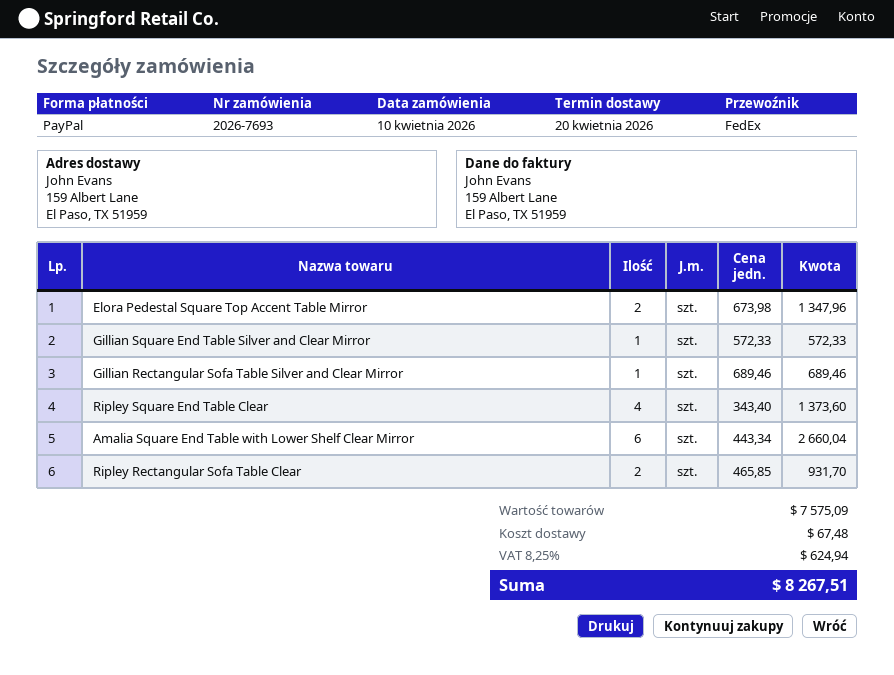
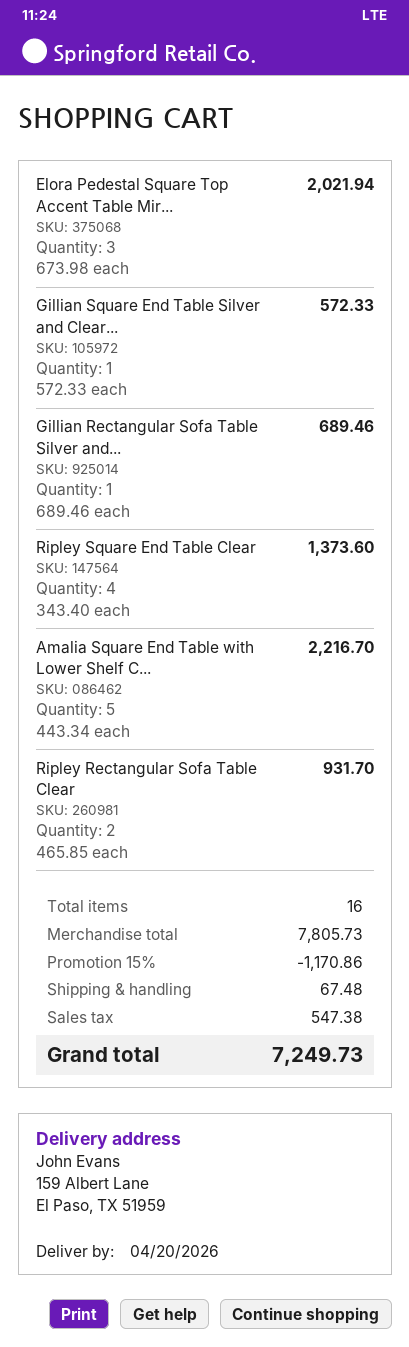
Elora Pedestal Square Top Accent Table Mirror: 2 x 673.98 = 1347.96 -> 3 x 673.98 = 2021.94
Amalia Square End Table with Lower Shelf Clear Mirror: 6 x 443.34 = 2660.04 -> 5 x 443.34 = 2216.70
subtotal: 7575.09 -> 7805.73
discount: none -> 15% = 1170.86
tax: 624.94 -> 547.38
total: 8267.51 -> 7249.73

